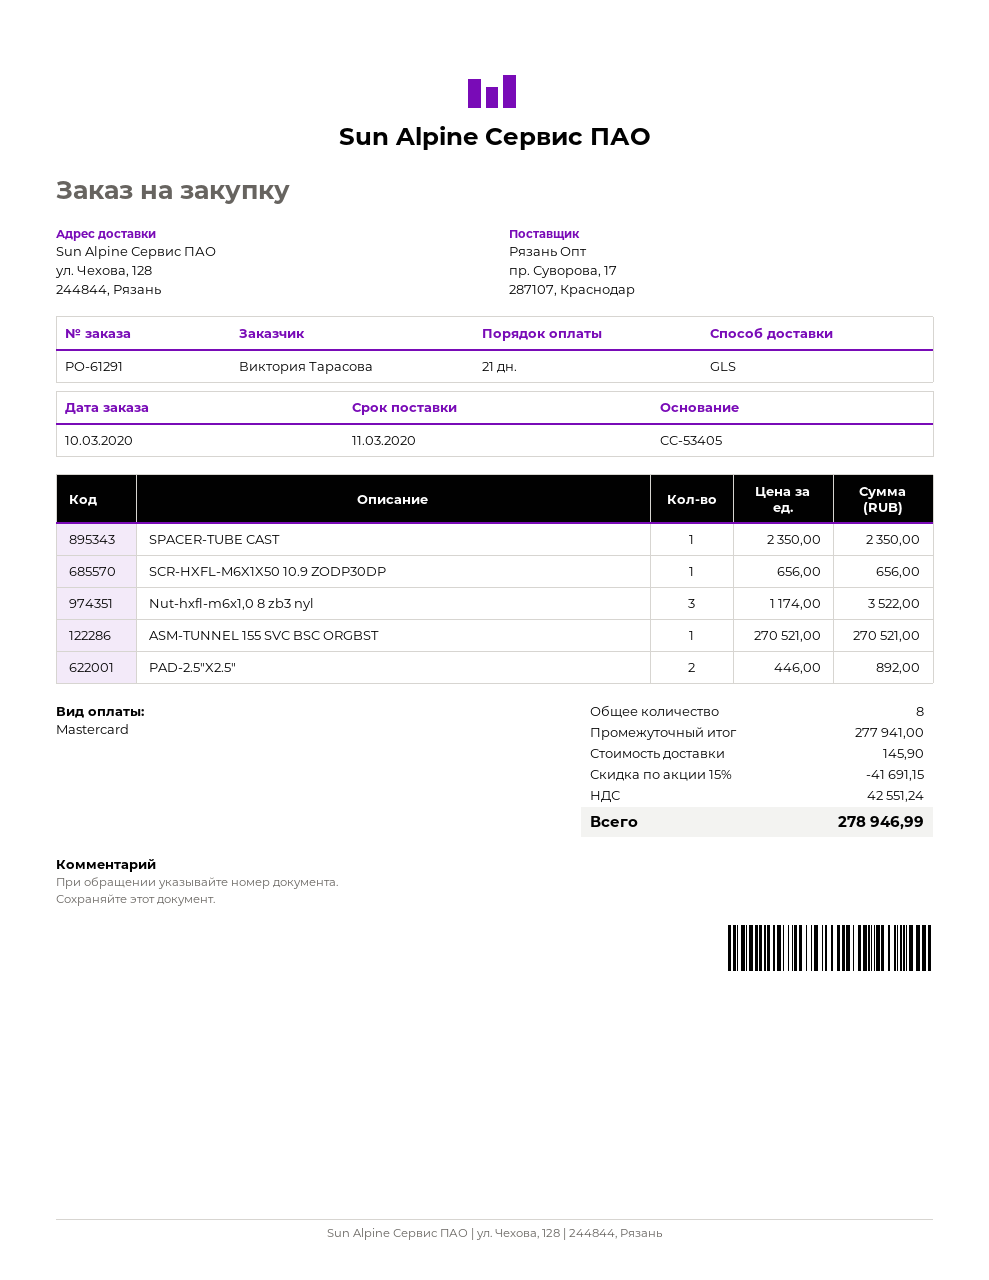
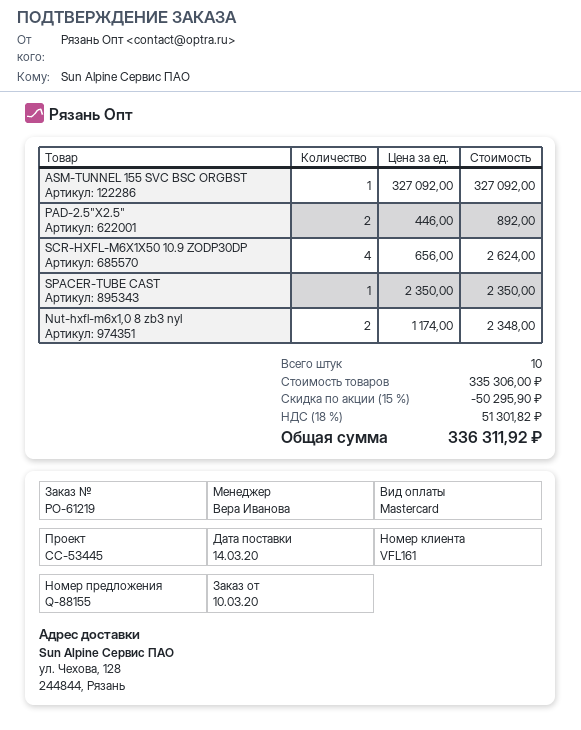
order number: PO-61291 -> PO-61219
delivery date: 2020-03-11 -> 2020-03-14
reference: CC-53405 -> CC-53445
SCR-HXFL-M6X1X50 10.9 ZODP30DP: 1 x 656.00 = 656.00 -> 4 x 656.00 = 2624.00
Nut-hxfl-m6x1,0 8 zb3 nyl: 3 x 1174.00 = 3522.00 -> 2 x 1174.00 = 2348.00
ASM-TUNNEL 155 SVC BSC ORGBST: 1 x 270521.00 = 270521.00 -> 1 x 327092.00 = 327092.00
total quantity: 8 -> 10
subtotal: 277941.00 -> 335306.00
discount: 15% = 41691.15 -> 15% = 50295.90
shipping: 145.90 -> none
tax: 42551.24 -> 51301.82
total: 278946.99 -> 336311.92

